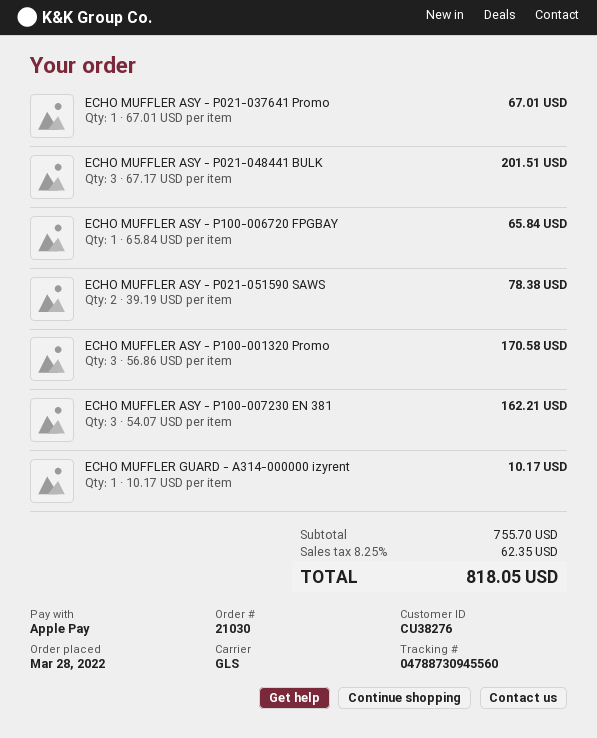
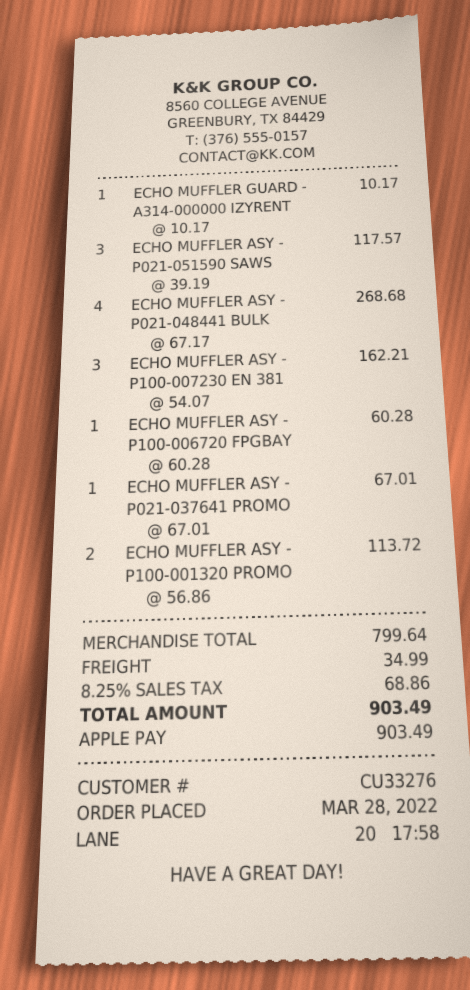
customer number: CU38276 -> CU33276
ECHO MUFFLER ASY - P021-048441 BULK: 3 x 67.17 = 201.51 -> 4 x 67.17 = 268.68
ECHO MUFFLER ASY - P100-006720 FPGBAY: 1 x 65.84 = 65.84 -> 1 x 60.28 = 60.28
ECHO MUFFLER ASY - P021-051590 SAWS: 2 x 39.19 = 78.38 -> 3 x 39.19 = 117.57
ECHO MUFFLER ASY - P100-001320 Promo: 3 x 56.86 = 170.58 -> 2 x 56.86 = 113.72
subtotal: 755.70 -> 799.64
shipping: none -> 34.99
tax: 8.25% = 62.35 -> 8.25% = 68.86
total: 818.05 -> 903.49

